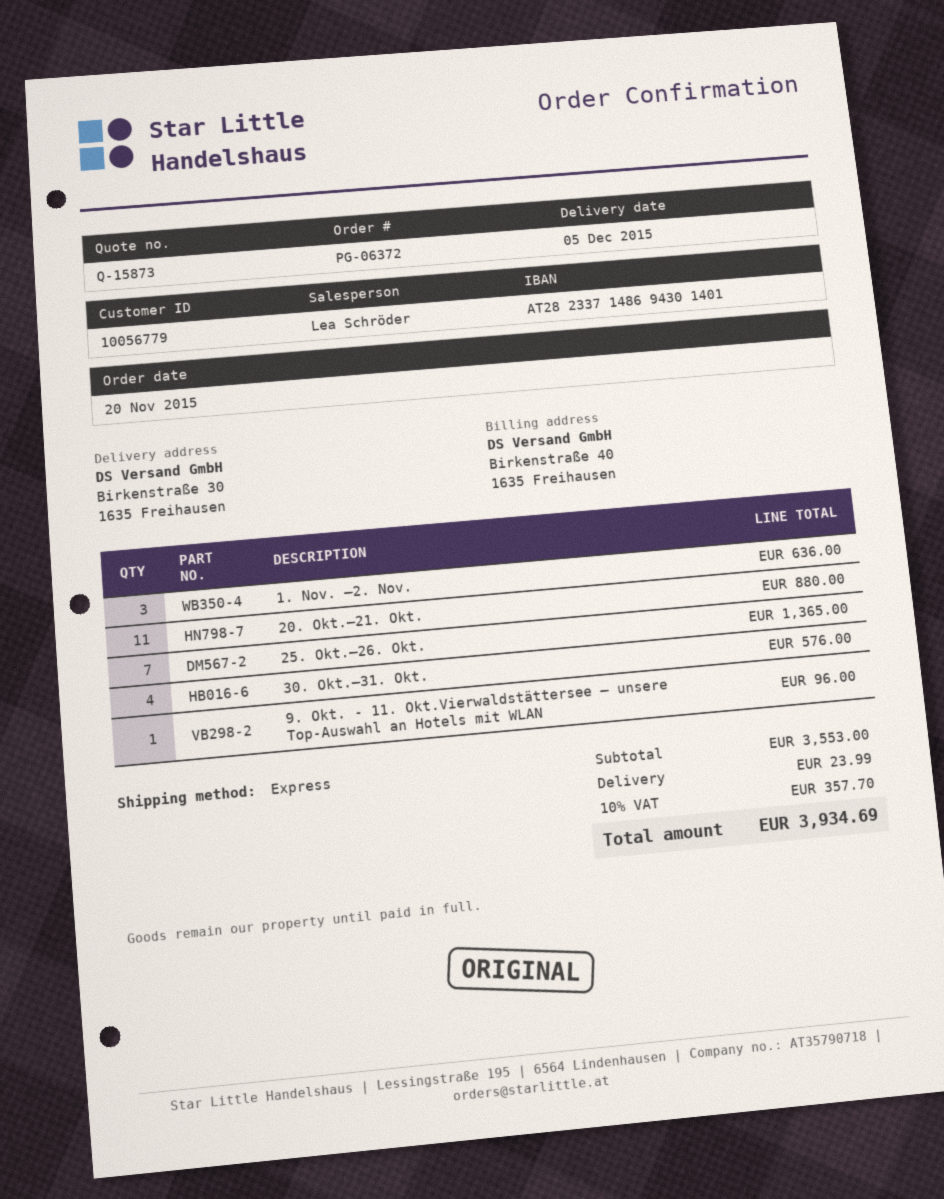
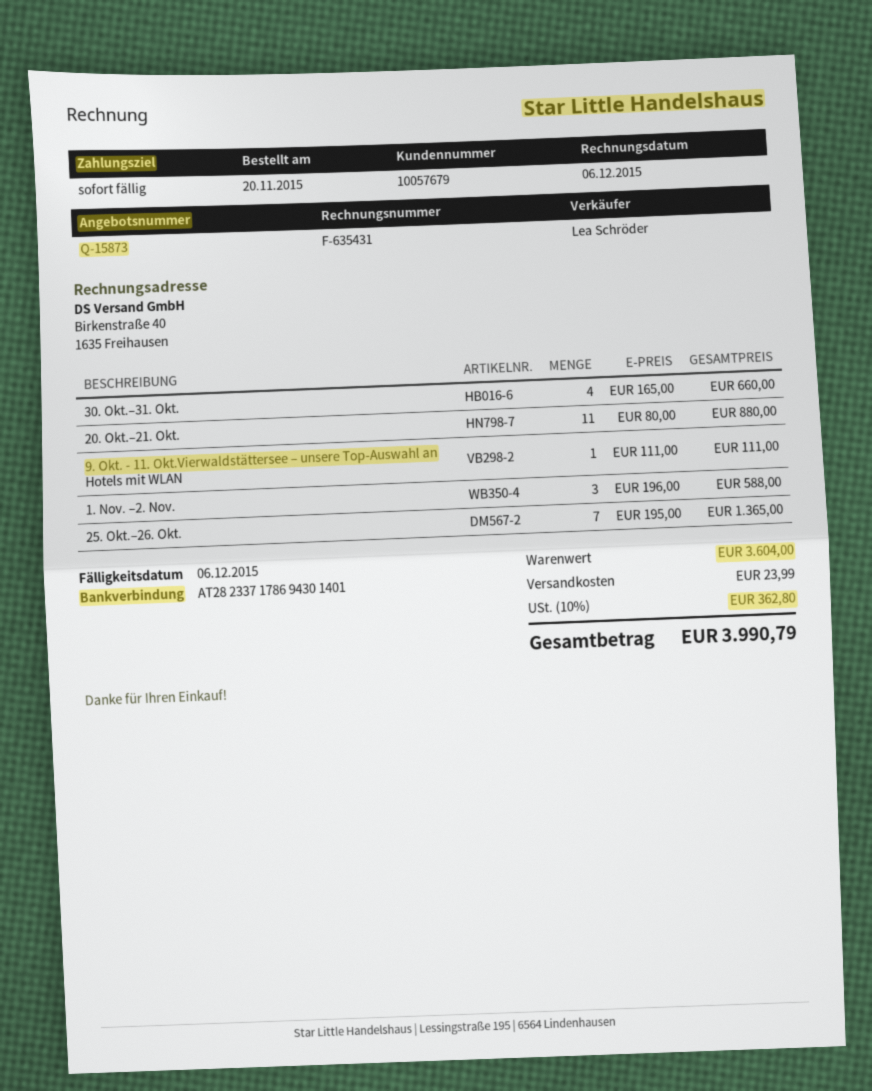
customer number: 10056779 -> 10057679
bank account: AT282337148694301401 -> AT282337178694301401
1. Nov. –2. Nov.: 3 for 636.00 -> 3 for 588.00
30. Okt.–31. Okt.: 4 for 576.00 -> 4 for 660.00
9. Okt. - 11. Okt.Vierwaldstättersee – unsere Top-Auswahl an Hotels mit WLAN: 1 for 96.00 -> 1 for 111.00
subtotal: 3553.00 -> 3604.00
tax: 10% = 357.70 -> 10% = 362.80
total: 3934.69 -> 3990.79

